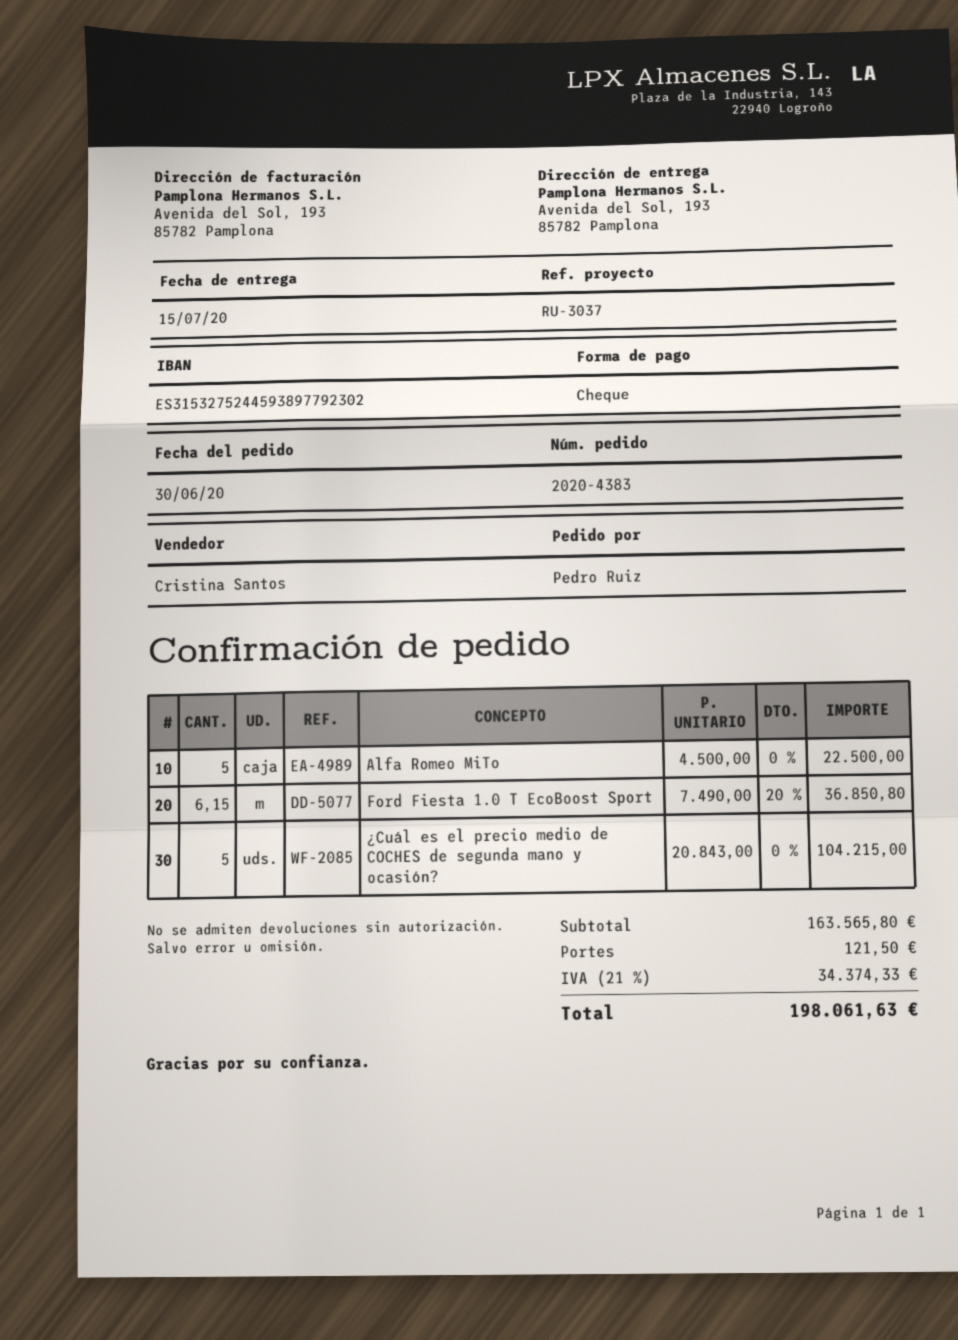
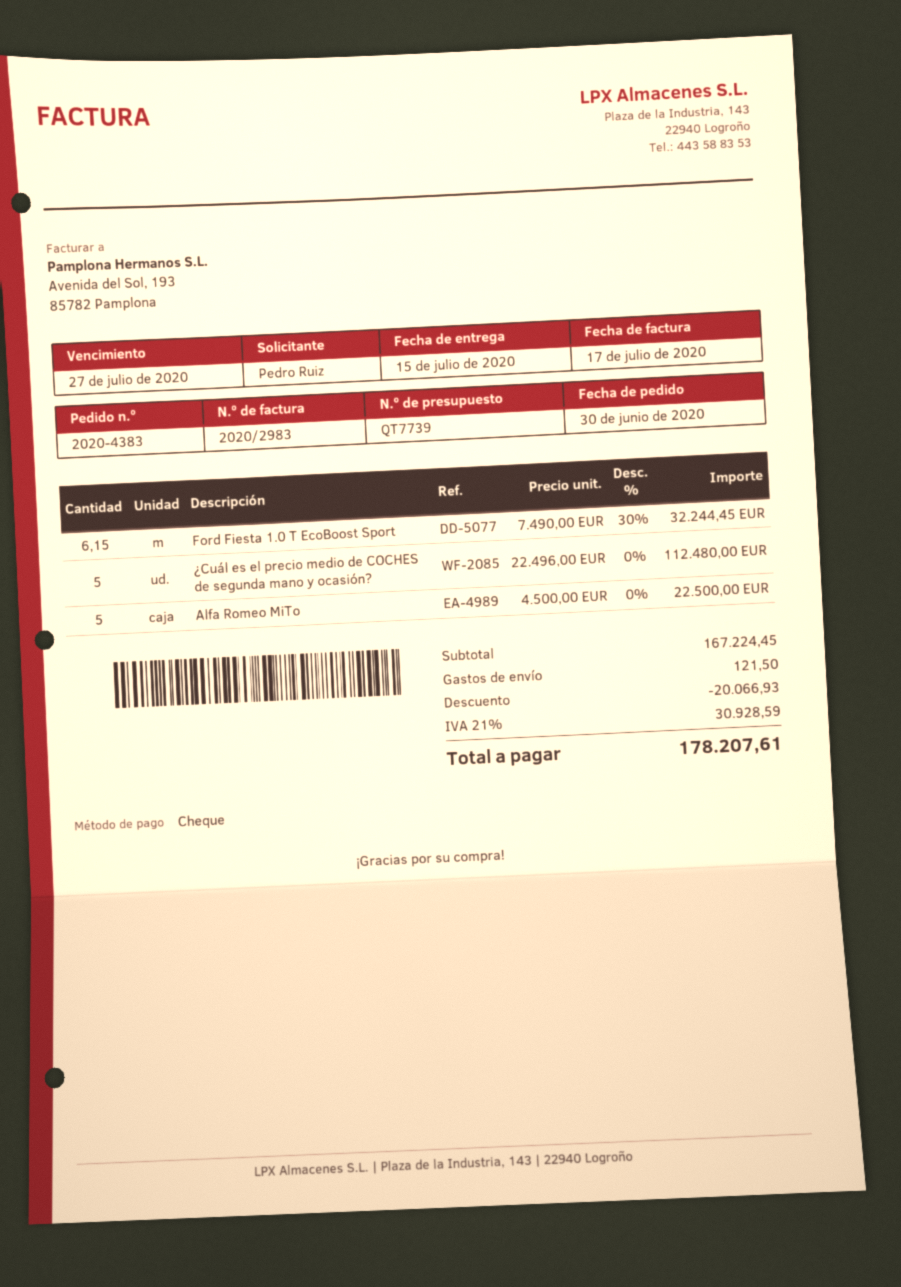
Ford Fiesta 1.0 T EcoBoost Sport: 6.15 x 7490.00 - 20% = 36850.80 -> 6.15 x 7490.00 - 30% = 32244.45
¿Cuál es el precio medio de COCHES de segunda mano y ocasión?: 5 x 20843.00 = 104215.00 -> 5 x 22496.00 = 112480.00
subtotal: 163565.80 -> 167224.45
discount: none -> 20066.93
tax: 21% = 34374.33 -> 21% = 30928.59
total: 198061.63 -> 178207.61

